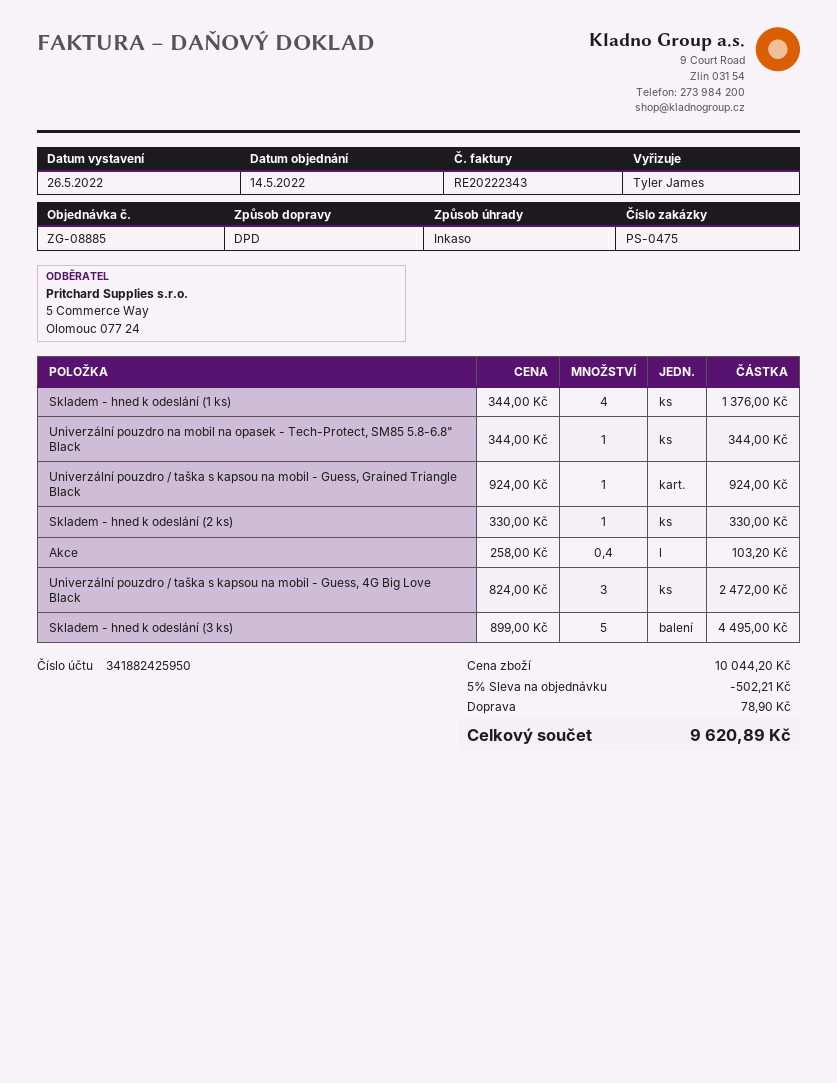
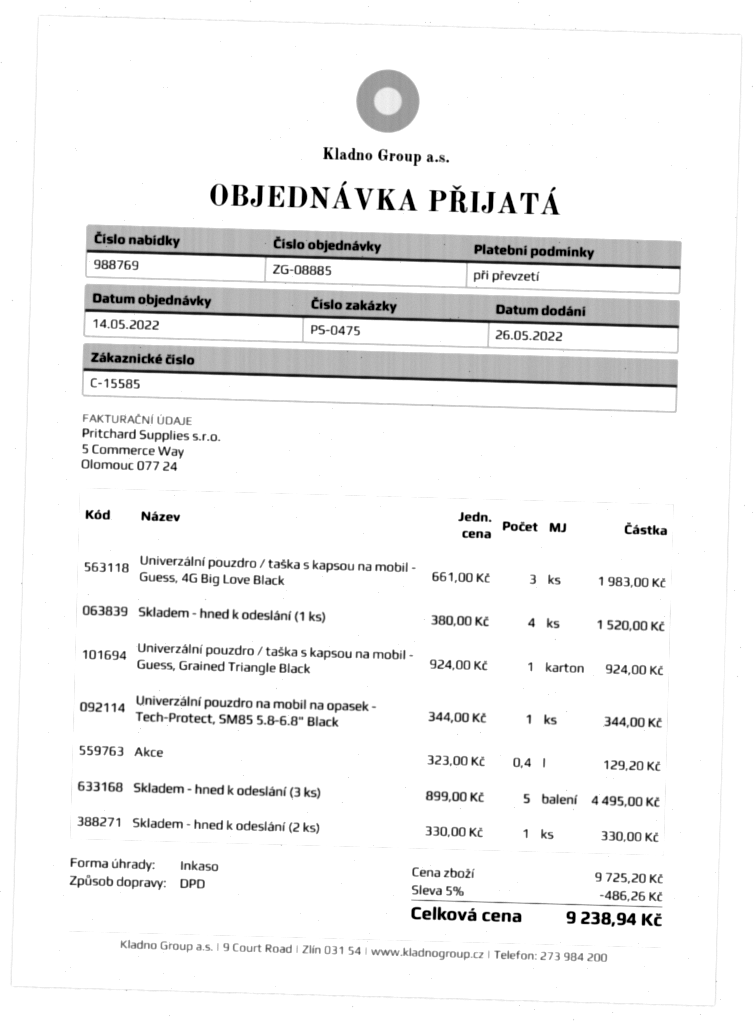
Skladem - hned k odeslání (1 ks): 4 x 344.00 = 1376.00 -> 4 x 380.00 = 1520.00
Akce: 0.4 x 258.00 = 103.20 -> 0.4 x 323.00 = 129.20
Univerzální pouzdro / taška s kapsou na mobil - Guess, 4G Big Love Black: 3 x 824.00 = 2472.00 -> 3 x 661.00 = 1983.00
subtotal: 10044.20 -> 9725.20
discount: 5% = 502.21 -> 5% = 486.26
shipping: 78.90 -> none
total: 9620.89 -> 9238.94

